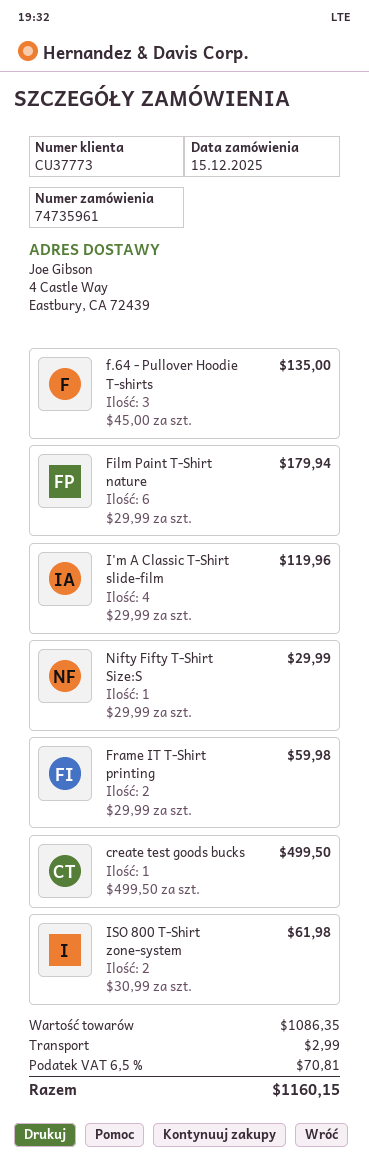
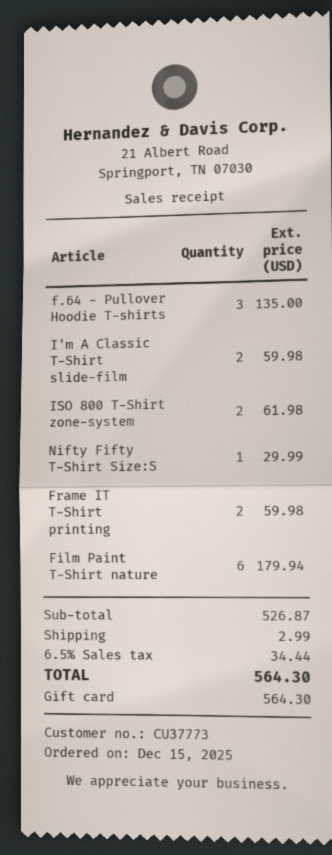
I'm A Classic T-Shirt slide-film: 4 for 119.96 -> 2 for 59.98
create test goods bucks: 1 for 499.50 -> none
subtotal: 1086.35 -> 526.87
tax: 6.5% = 70.81 -> 6.5% = 34.44
total: 1160.15 -> 564.30

